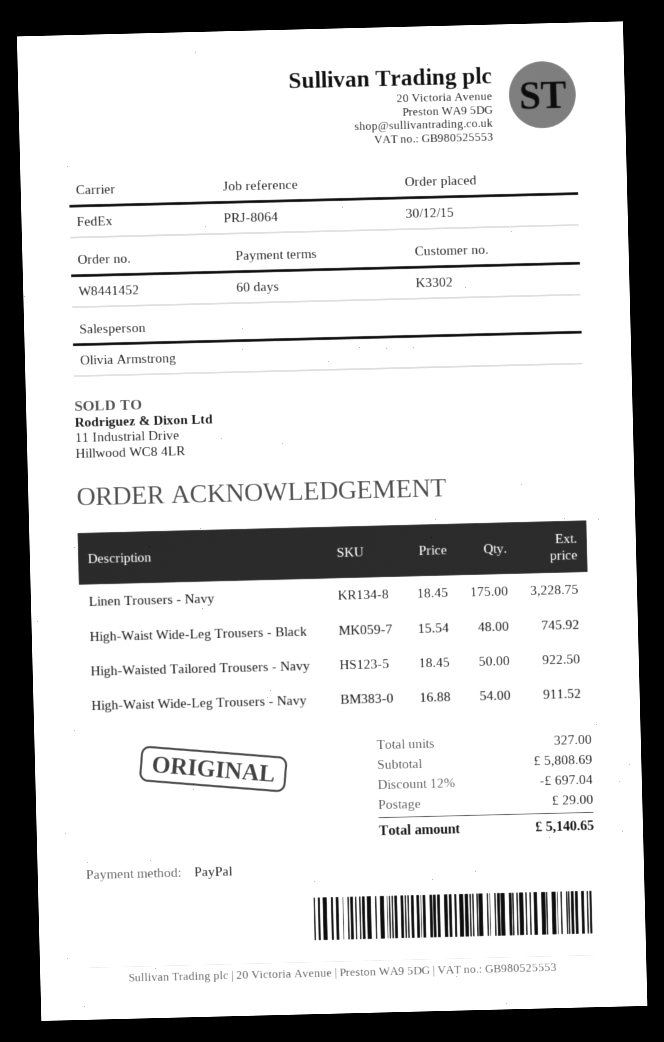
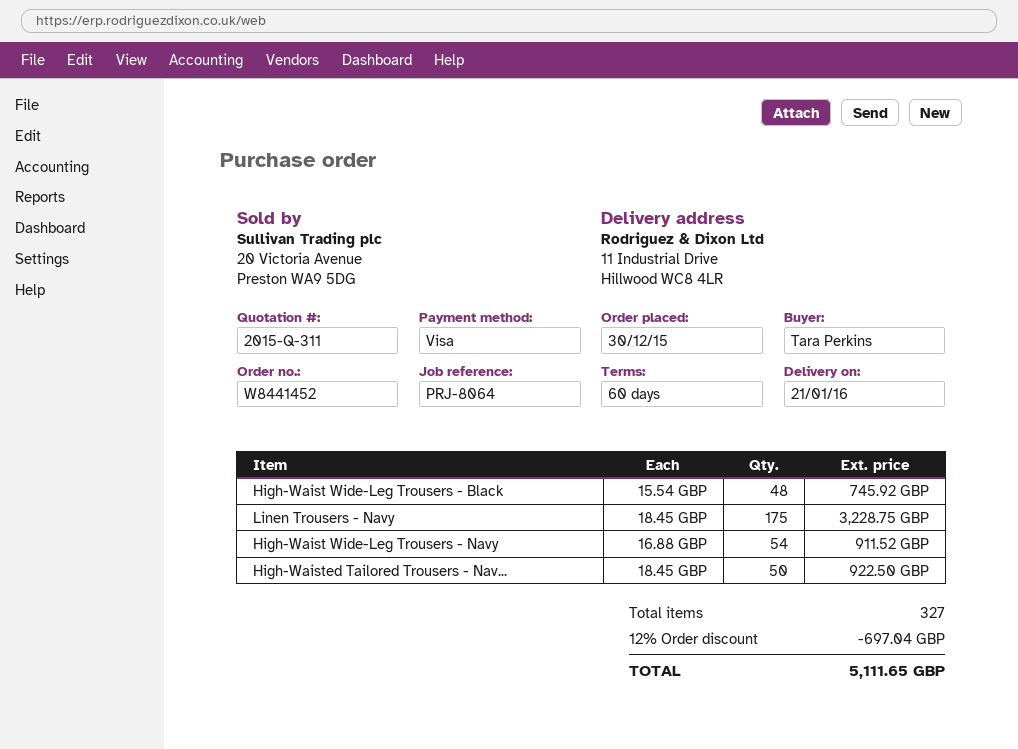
payment method: PayPal -> Visa
shipping: 29.00 -> none
total: 5140.65 -> 5111.65

